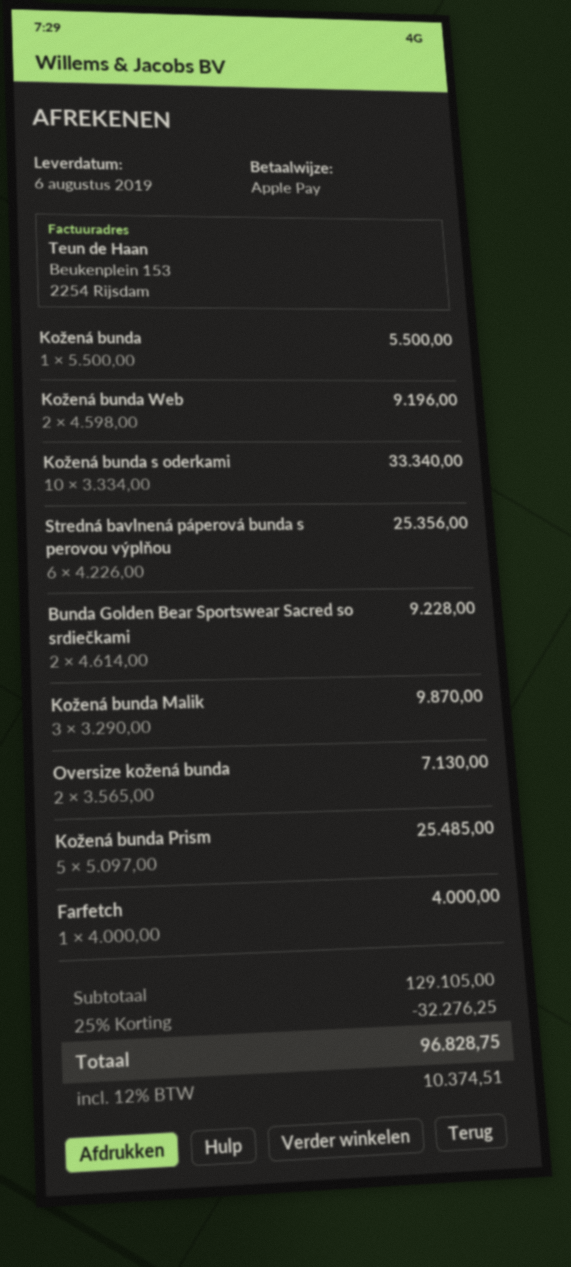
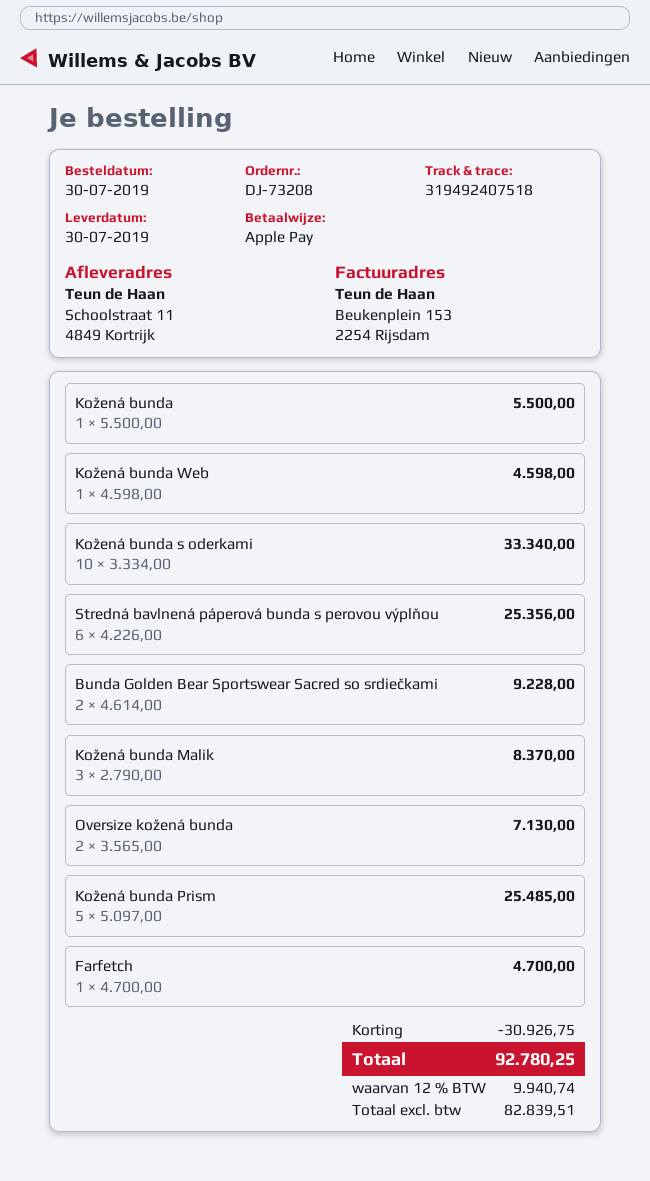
delivery date: 2019-08-06 -> 2019-07-30
Kožená bunda Web: 2 x 4598.00 = 9196.00 -> 1 x 4598.00 = 4598.00
Kožená bunda Malik: 3 x 3290.00 = 9870.00 -> 3 x 2790.00 = 8370.00
Farfetch: 1 x 4000.00 = 4000.00 -> 1 x 4700.00 = 4700.00
discount: 32276.25 -> 30926.75
tax: 12% = 10374.51 -> 12% = 9940.74
total: 96828.75 -> 92780.25

